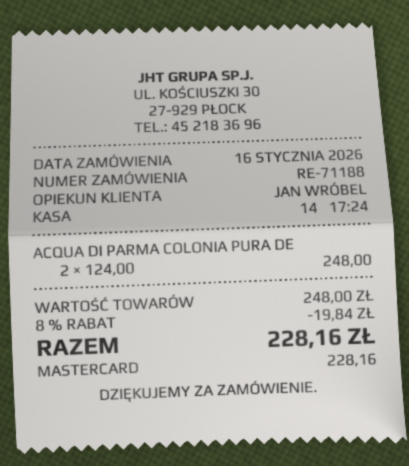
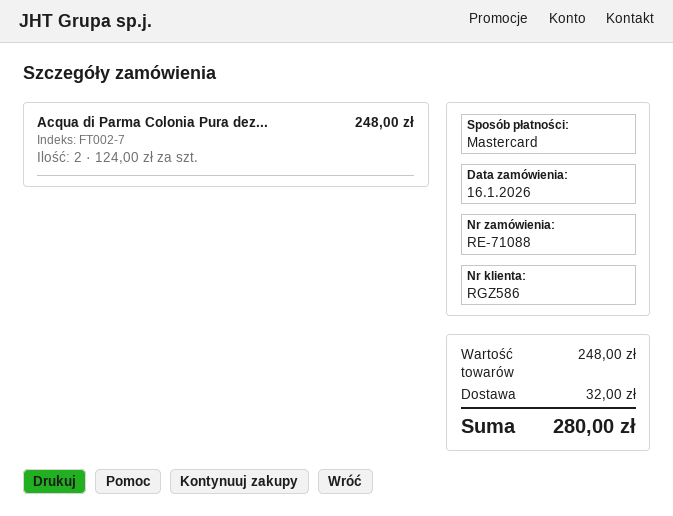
order number: RE-71188 -> RE-71088
discount: 8% = 19.84 -> none
shipping: none -> 32.00
total: 228.16 -> 280.00

